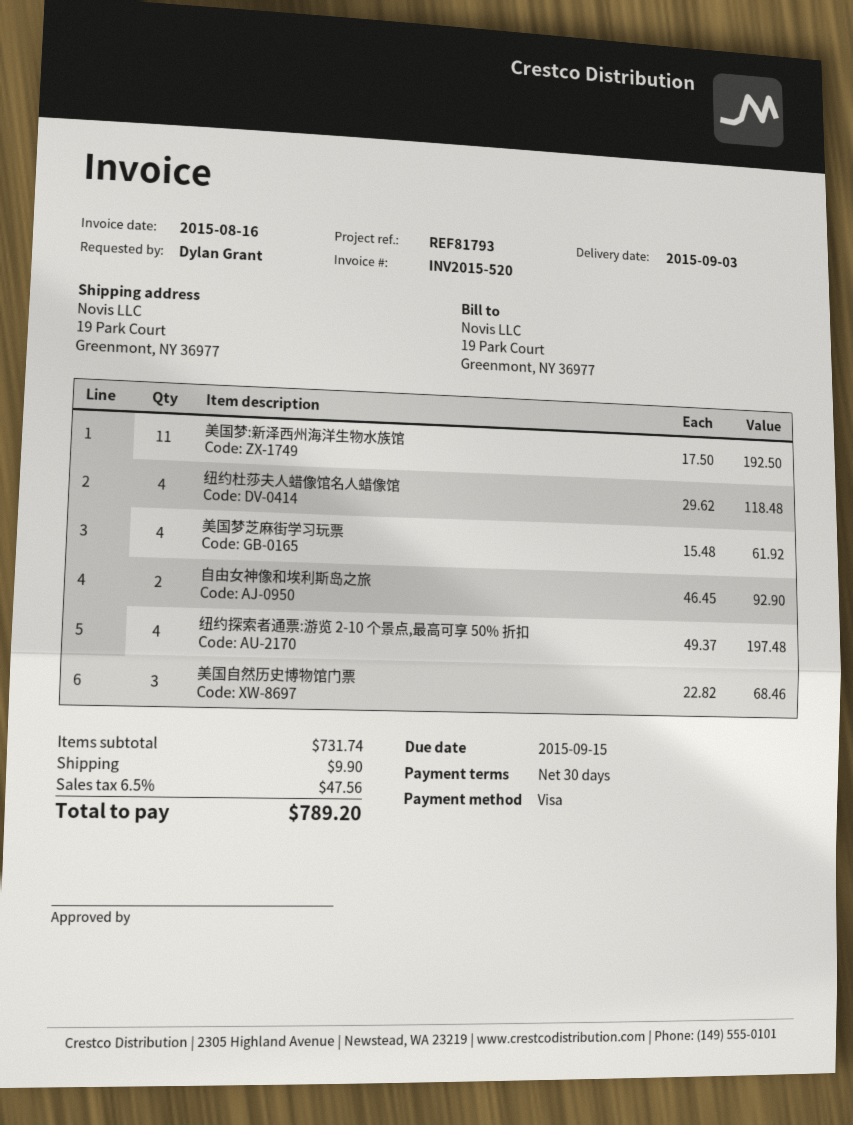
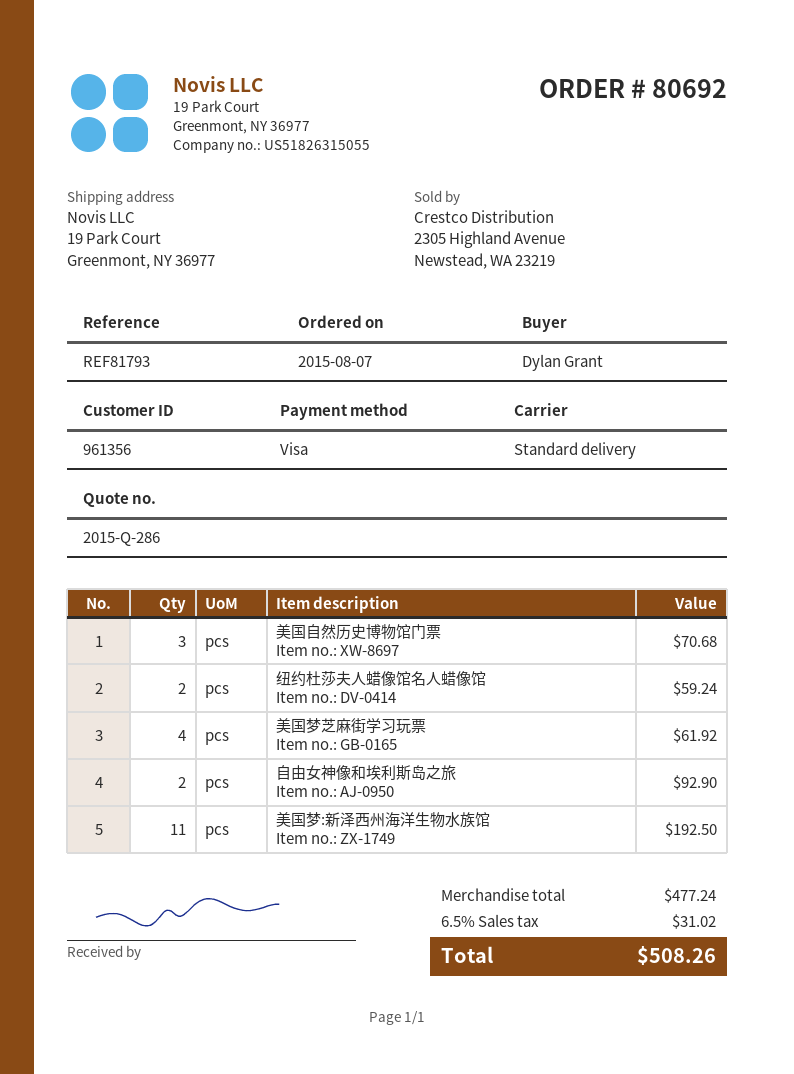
纽约杜莎夫人蜡像馆名人蜡像馆: 4 for 118.48 -> 2 for 59.24
纽约探索者通票:游览 2-10 个景点,最高可享 50% 折扣: 4 for 197.48 -> none
美国自然历史博物馆门票: 3 for 68.46 -> 3 for 70.68
subtotal: 731.74 -> 477.24
shipping: 9.90 -> none
tax: 6.5% = 47.56 -> 6.5% = 31.02
total: 789.20 -> 508.26

